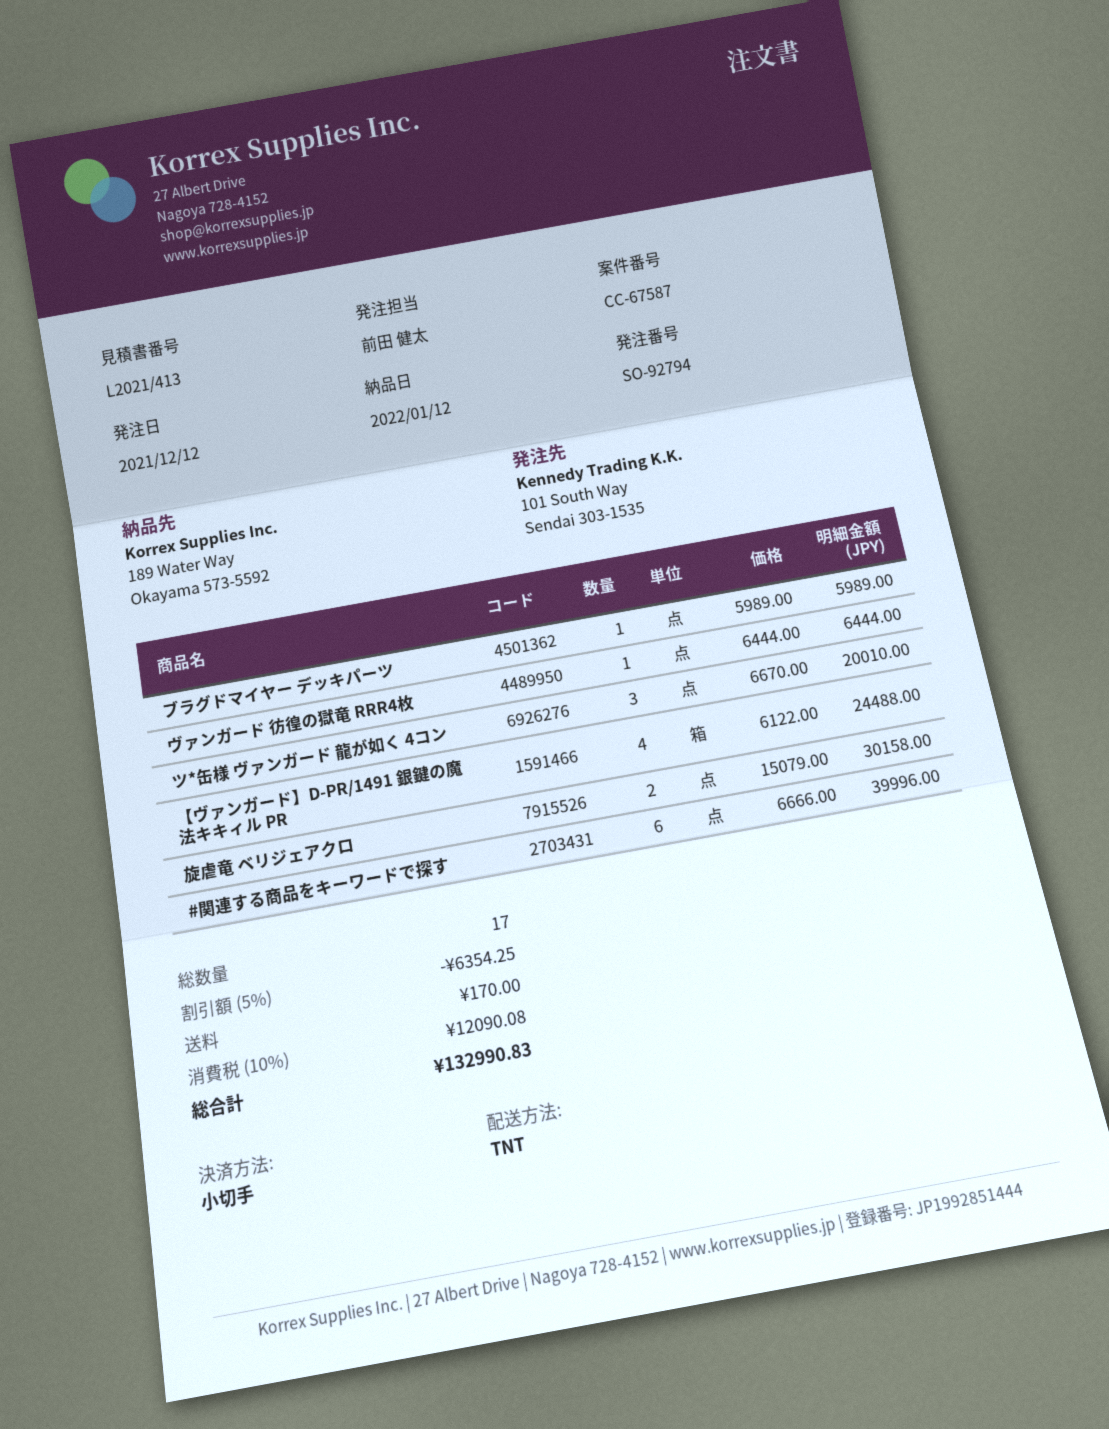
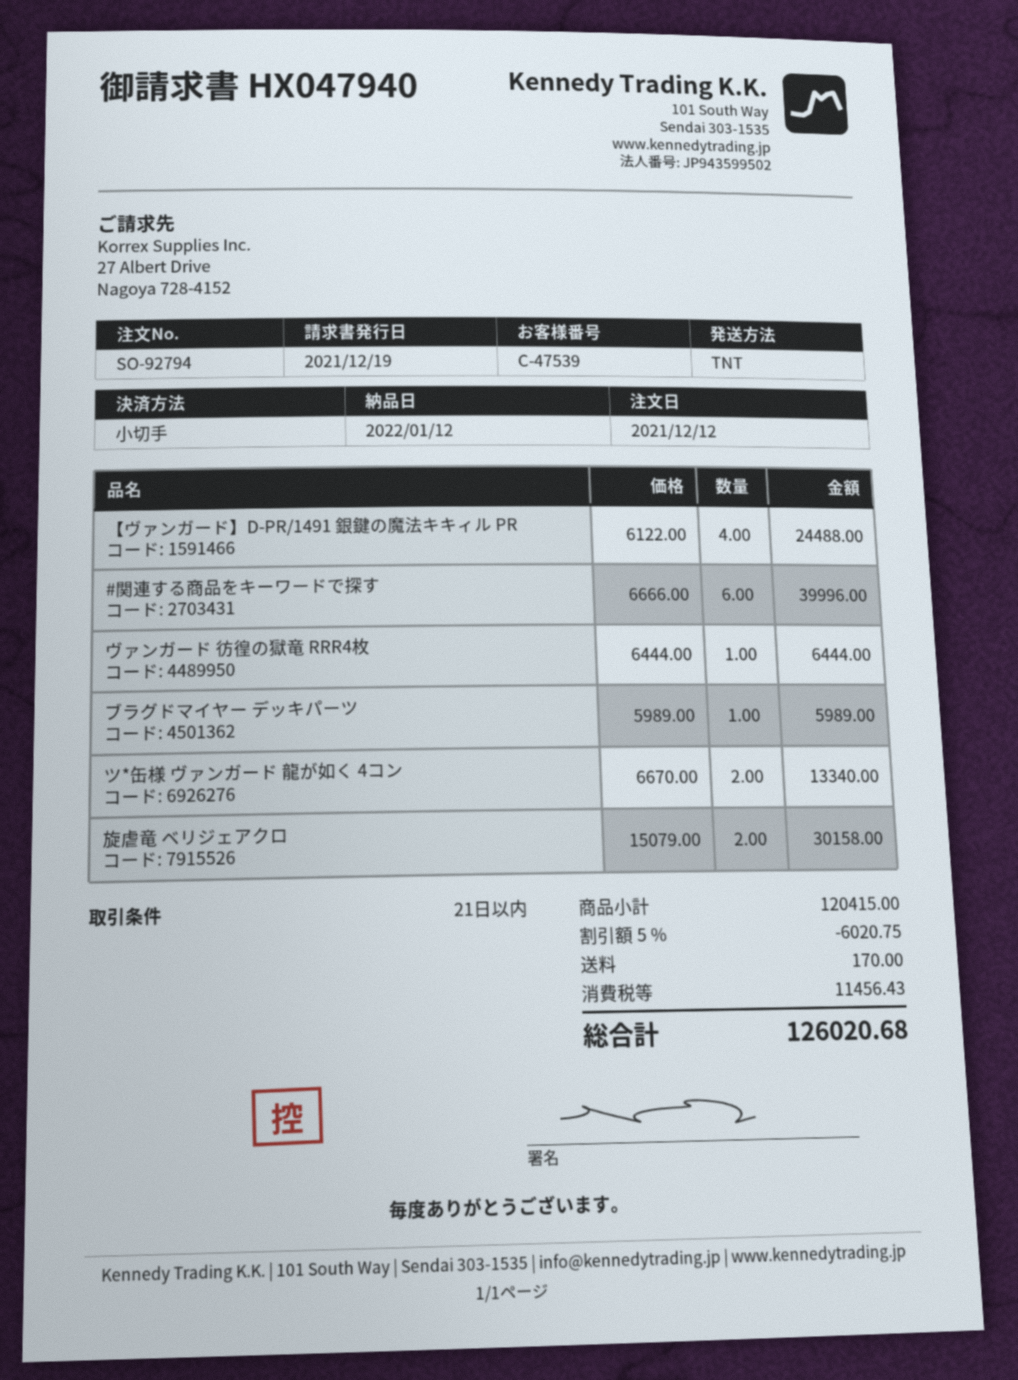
ツ*缶様 ヴァンガード 龍が如く 4コン: 3 x 6670.00 = 20010.00 -> 2 x 6670.00 = 13340.00
discount: 5% = 6354.25 -> 5% = 6020.75
tax: 12090.08 -> 11456.43
total: 132990.83 -> 126020.68

